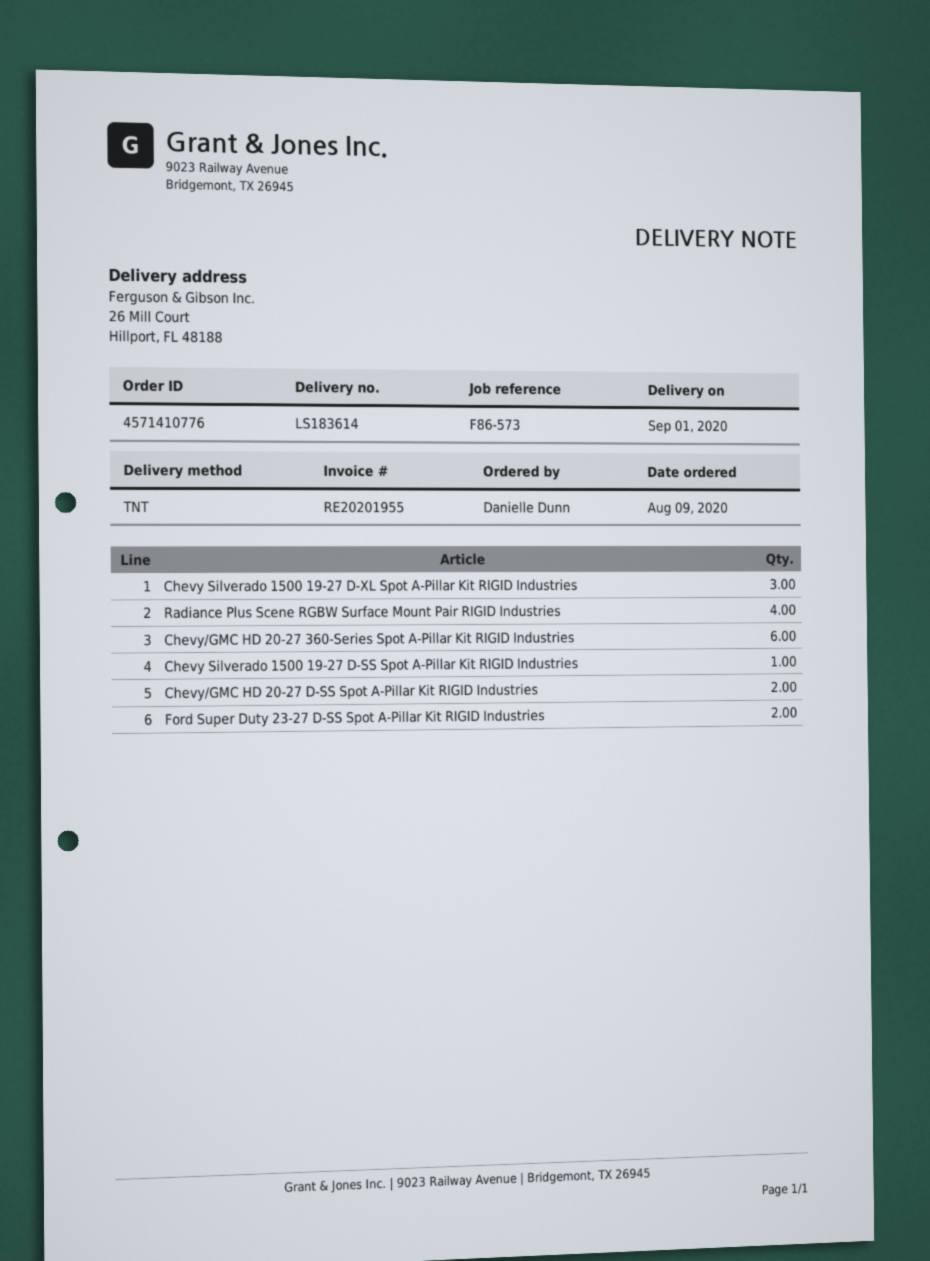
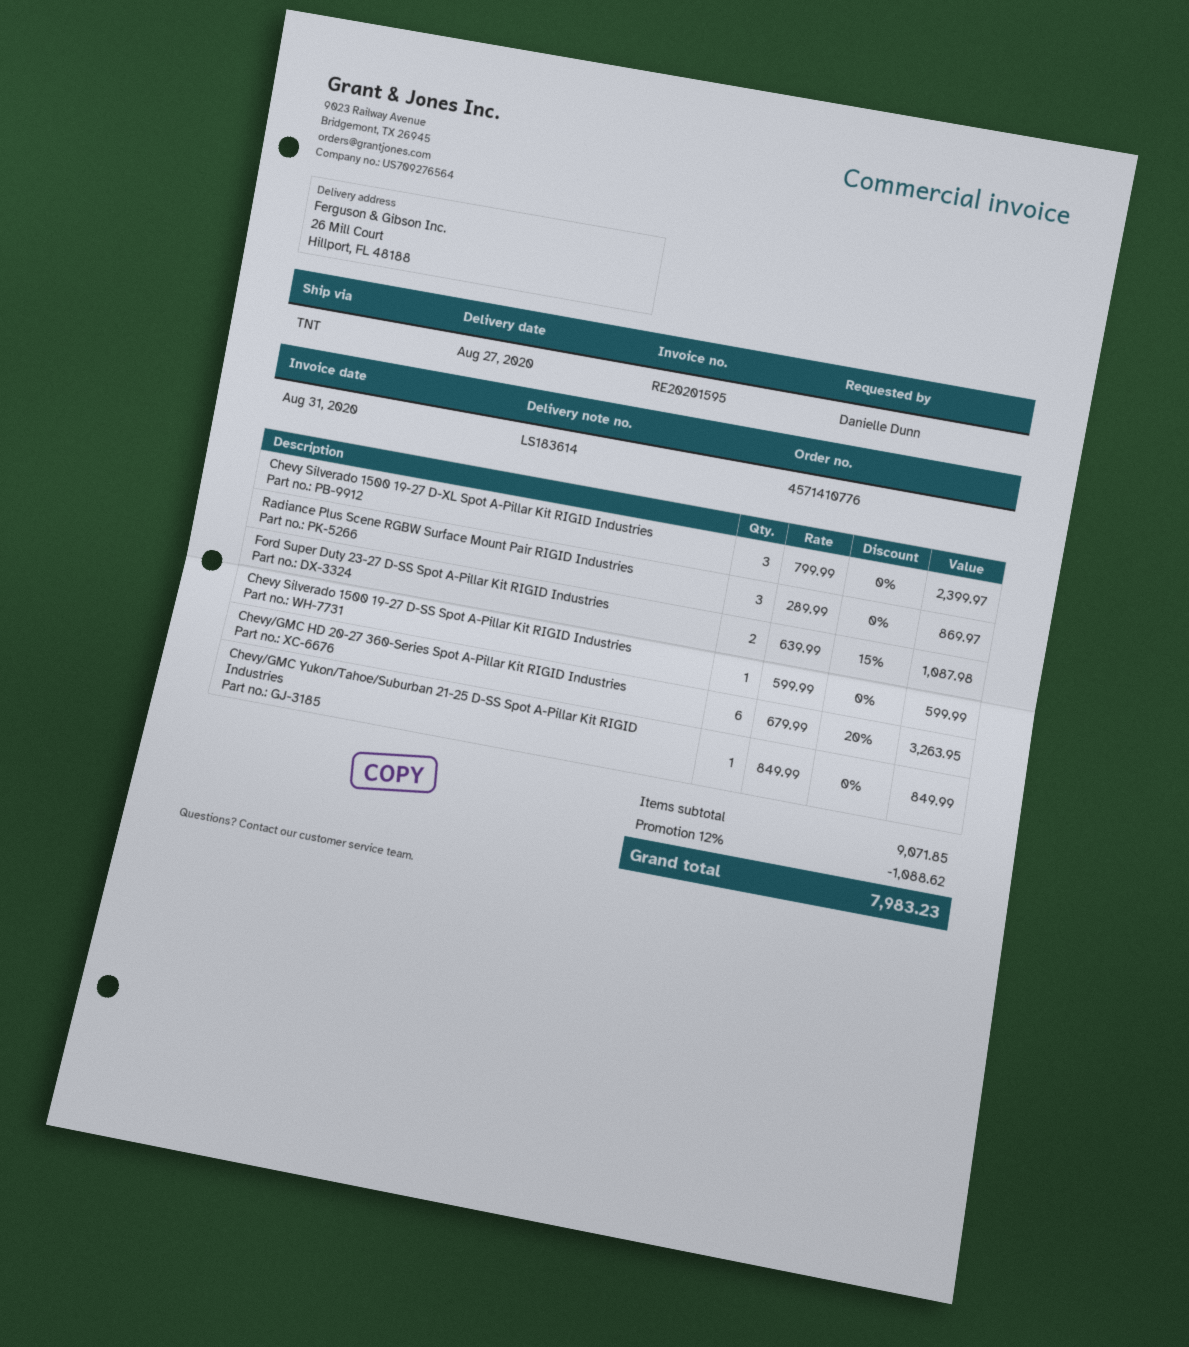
delivery date: 2020-09-01 -> 2020-08-27
invoice number: RE20201955 -> RE20201595
Radiance Plus Scene RGBW Surface Mount Pair RIGID Industries: 4 -> 3
Chevy/GMC HD 20-27 D-SS Spot A-Pillar Kit RIGID Industries: 2 -> none
Chevy/GMC Yukon/Tahoe/Suburban 21-25 D-SS Spot A-Pillar Kit RIGID Industries: none -> 1

